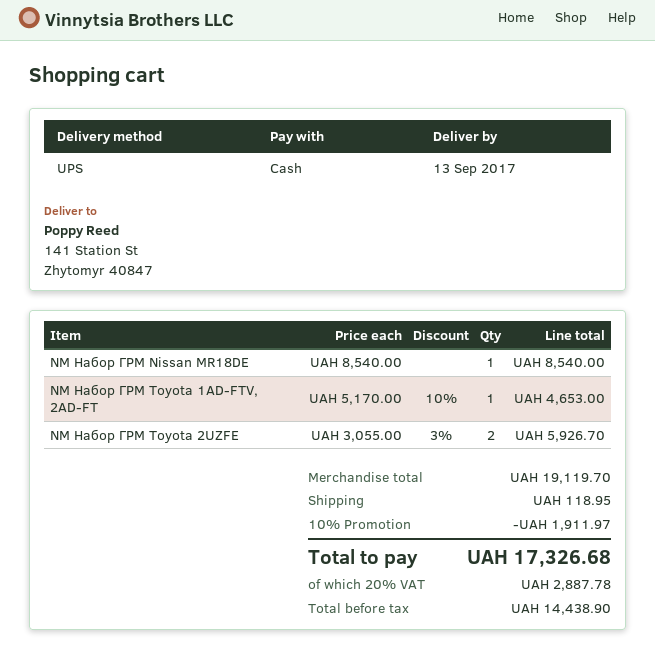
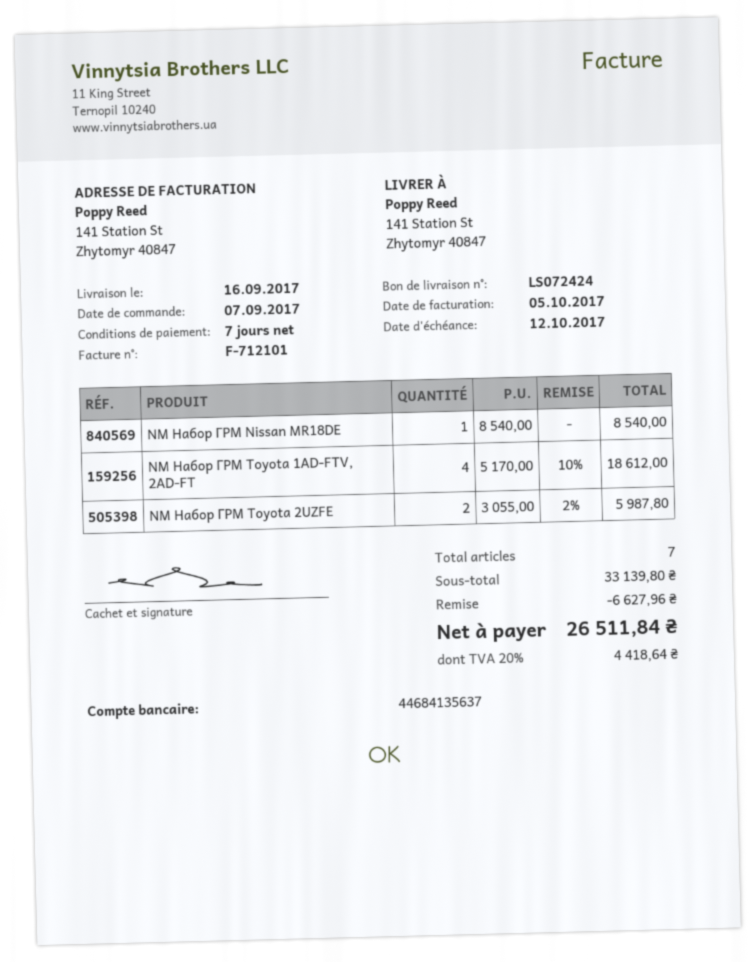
delivery date: 2017-09-13 -> 2017-09-16
NM Набор ГРМ Toyota 1AD-FTV, 2AD-FT: 1 x 5170.00 - 10% = 4653.00 -> 4 x 5170.00 - 10% = 18612.00
NM Набор ГРМ Toyota 2UZFE: 2 x 3055.00 - 3% = 5926.70 -> 2 x 3055.00 - 2% = 5987.80
subtotal: 19119.70 -> 33139.80
discount: 1911.97 -> 6627.96
shipping: 118.95 -> none
tax: 20% = 2887.78 -> 20% = 4418.64
total: 17326.68 -> 26511.84

